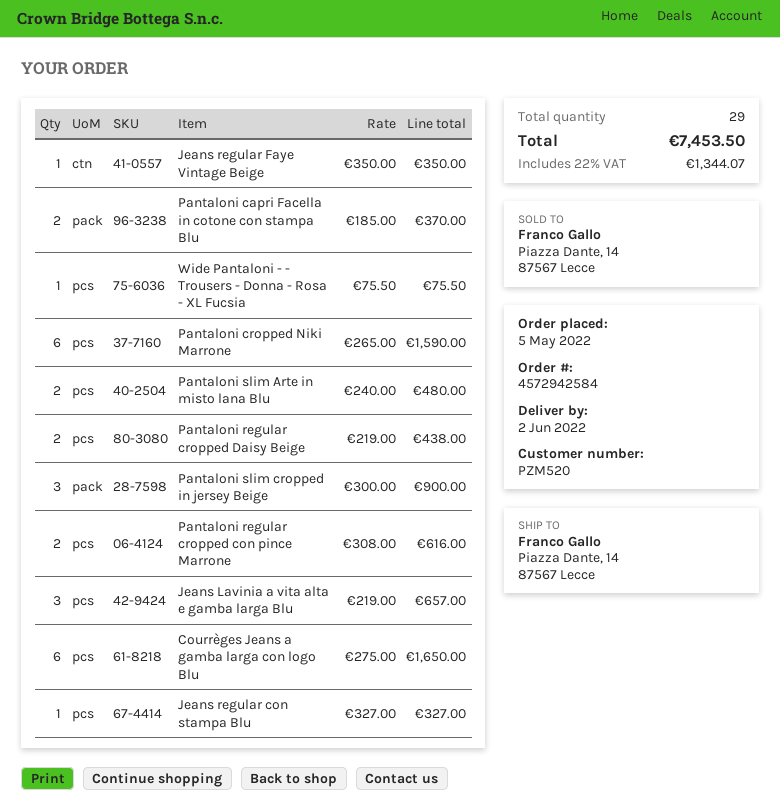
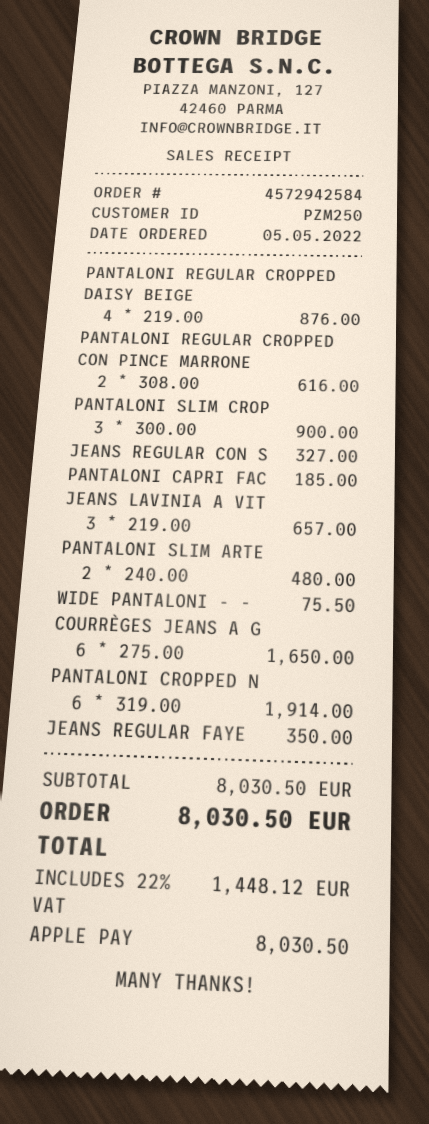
customer number: PZM520 -> PZM250
Pantaloni capri Facella in cotone con stampa Blu: 2 x 185.00 = 370.00 -> 1 x 185.00 = 185.00
Pantaloni cropped Niki Marrone: 6 x 265.00 = 1590.00 -> 6 x 319.00 = 1914.00
Pantaloni regular cropped Daisy Beige: 2 x 219.00 = 438.00 -> 4 x 219.00 = 876.00
tax: 22% = 1344.07 -> 22% = 1448.12
total: 7453.50 -> 8030.50

